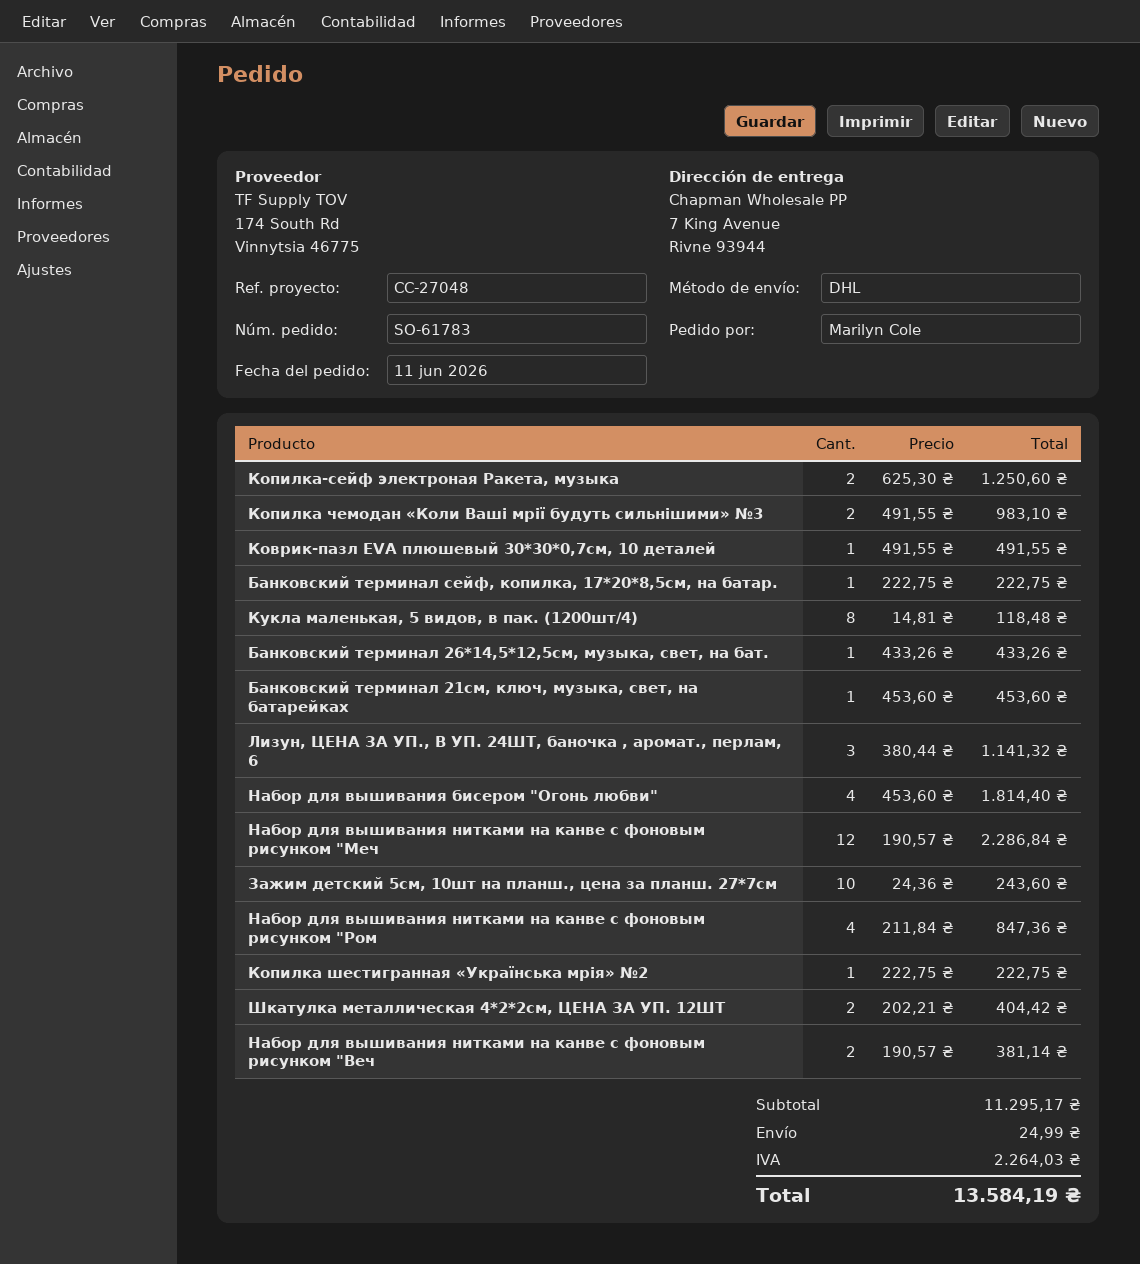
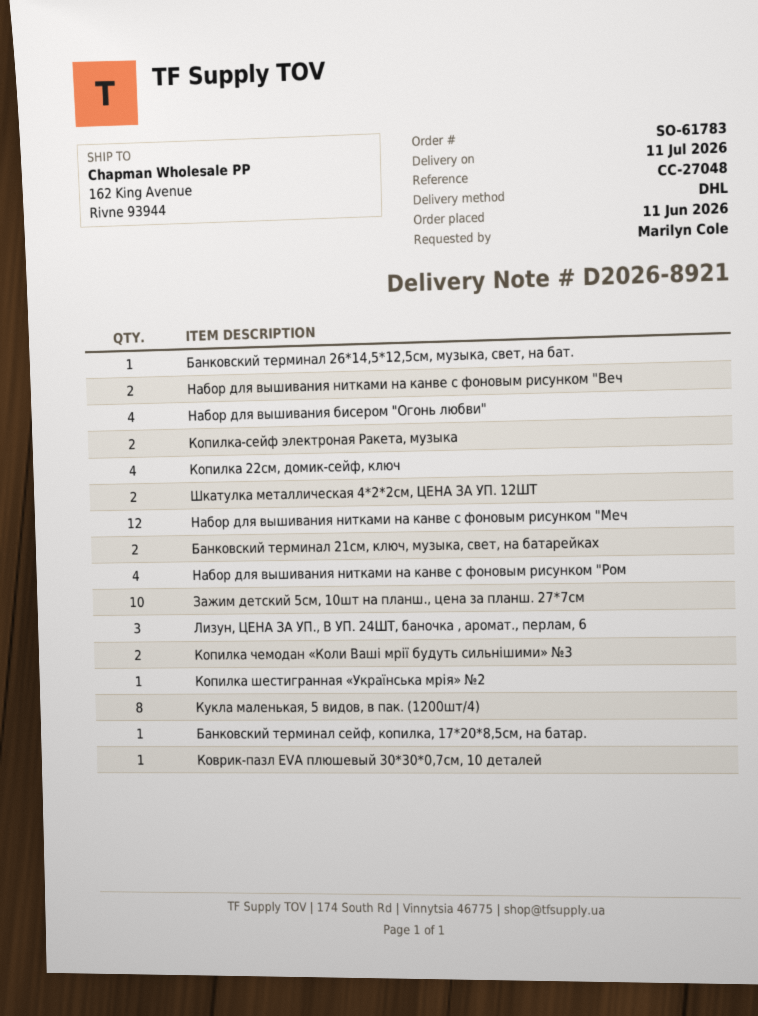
ship to: 7 King Avenue, Rivne 93944 -> 162 King Avenue, Rivne 93944
Банковский терминал 21см, ключ, музыка, свет, на батарейках: 1 -> 2
Копилка 22см, домик-сейф, ключ: none -> 4

